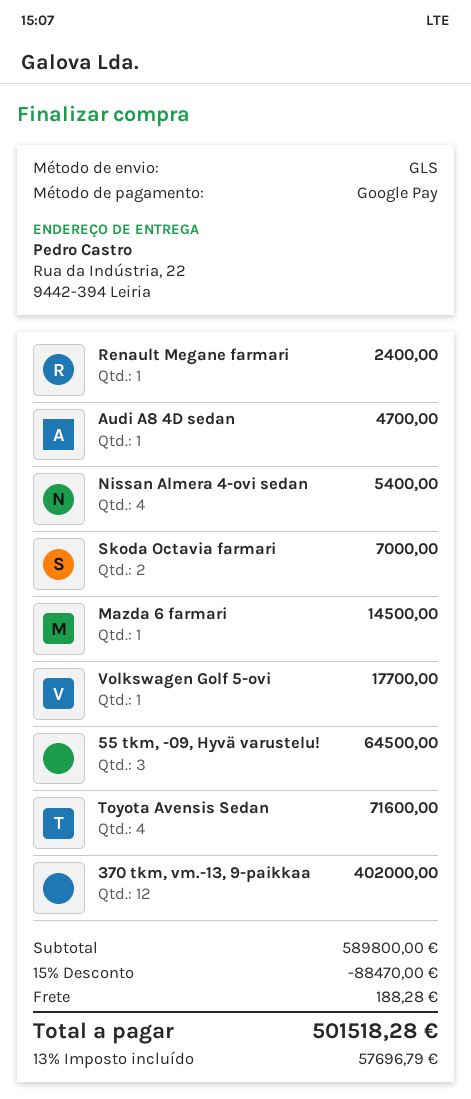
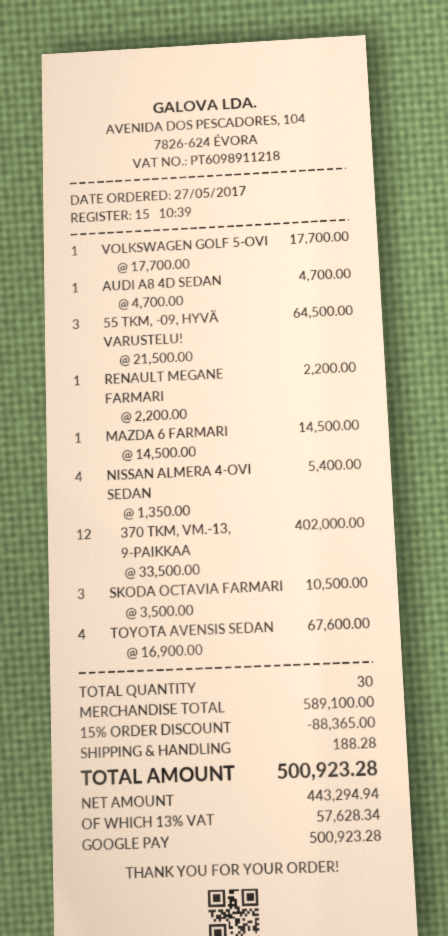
Renault Megane farmari: 1 for 2400.00 -> 1 for 2200.00
Skoda Octavia farmari: 2 for 7000.00 -> 3 for 10500.00
Toyota Avensis Sedan: 4 for 71600.00 -> 4 for 67600.00
subtotal: 589800.00 -> 589100.00
discount: 15% = 88470.00 -> 15% = 88365.00
tax: 13% = 57696.79 -> 13% = 57628.34
total: 501518.28 -> 500923.28

